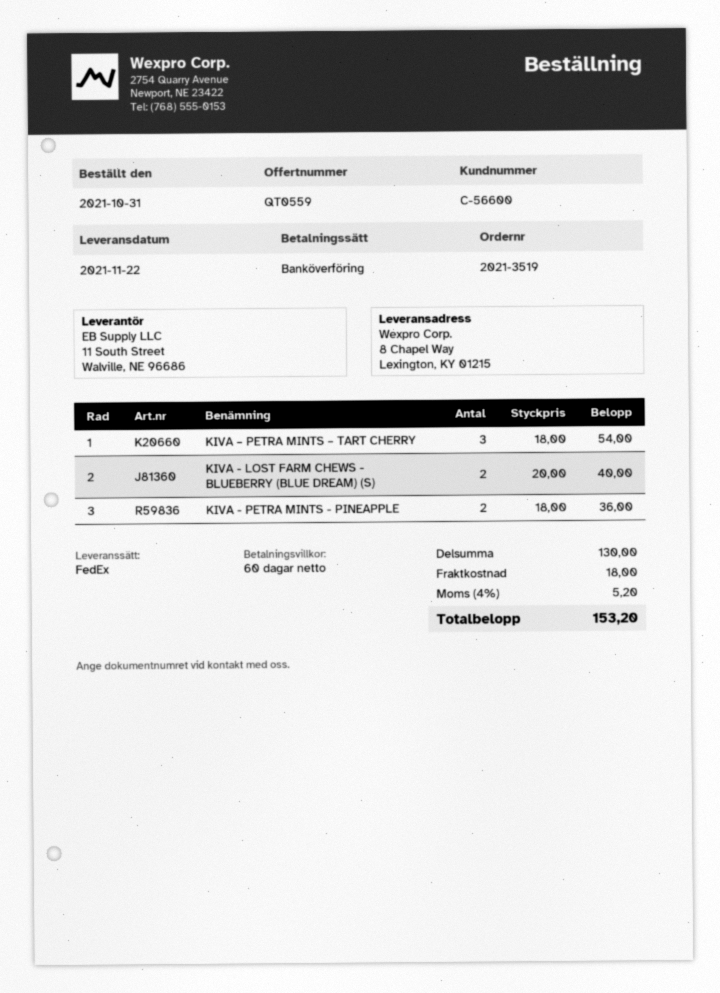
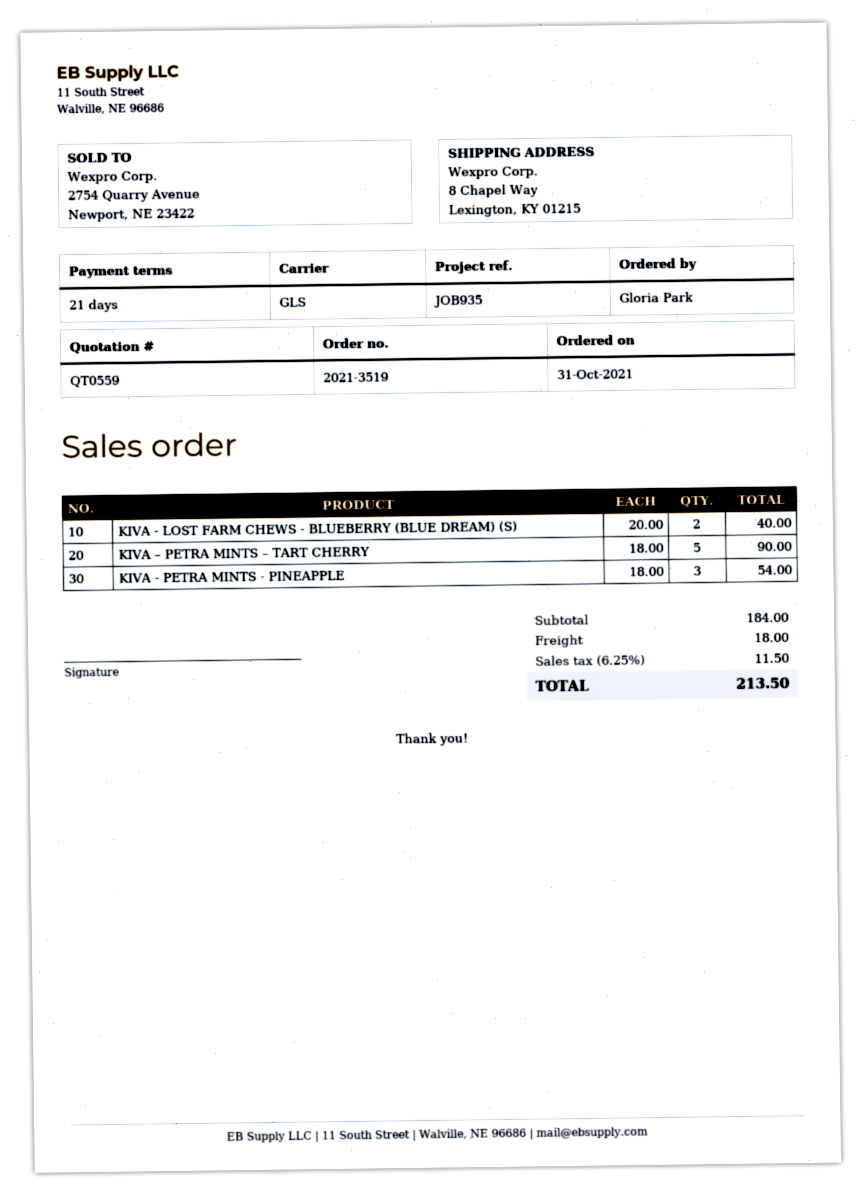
payment terms: 60 days -> 21 days
shipping method: FedEx -> GLS
KIVA – PETRA MINTS – TART CHERRY: 3 x 18.00 = 54.00 -> 5 x 18.00 = 90.00
KIVA - PETRA MINTS - PINEAPPLE: 2 x 18.00 = 36.00 -> 3 x 18.00 = 54.00
subtotal: 130.00 -> 184.00
tax: 4% = 5.20 -> 6.25% = 11.50
total: 153.20 -> 213.50

